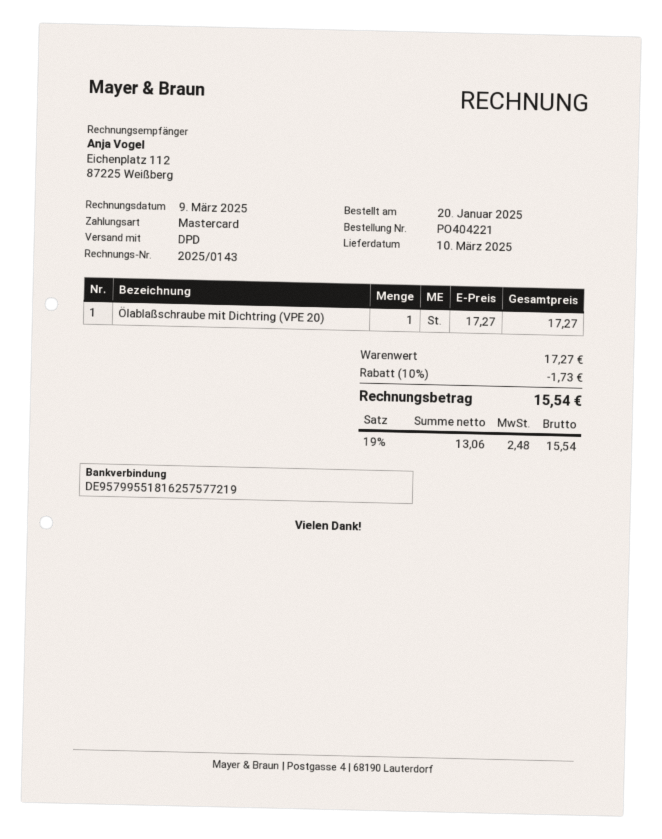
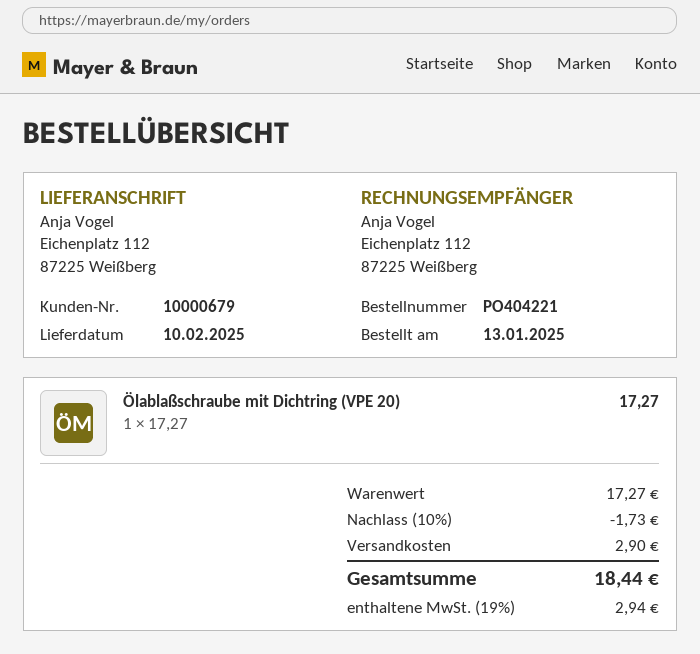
order date: 2025-01-20 -> 2025-01-13
delivery date: 2025-03-10 -> 2025-02-10
shipping: none -> 2.90
tax: 19% = 2.48 -> 19% = 2.94
total: 15.54 -> 18.44

